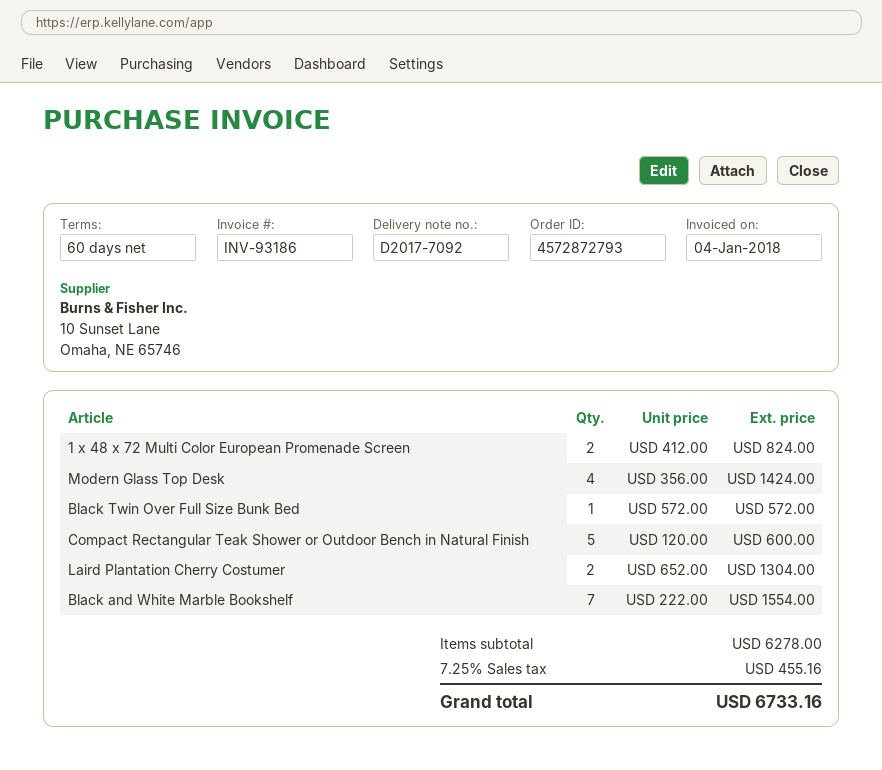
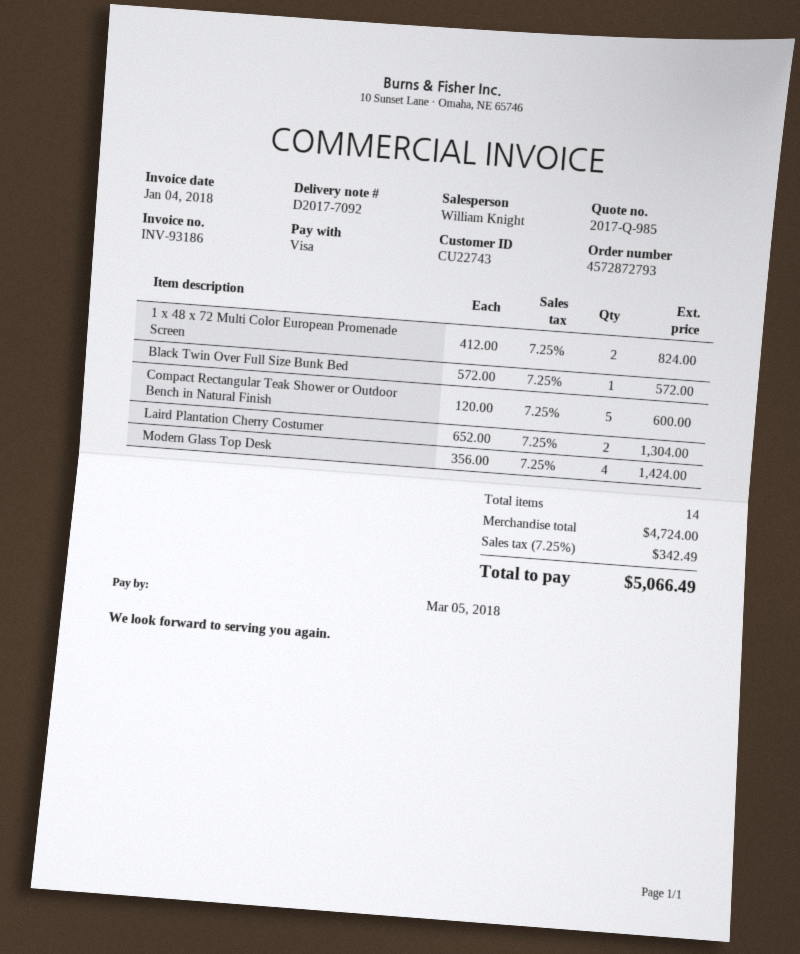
Black and White Marble Bookshelf: 7 x 222.00 = 1554.00 -> none
subtotal: 6278.00 -> 4724.00
tax: 7.25% = 455.16 -> 7.25% = 342.49
total: 6733.16 -> 5066.49

